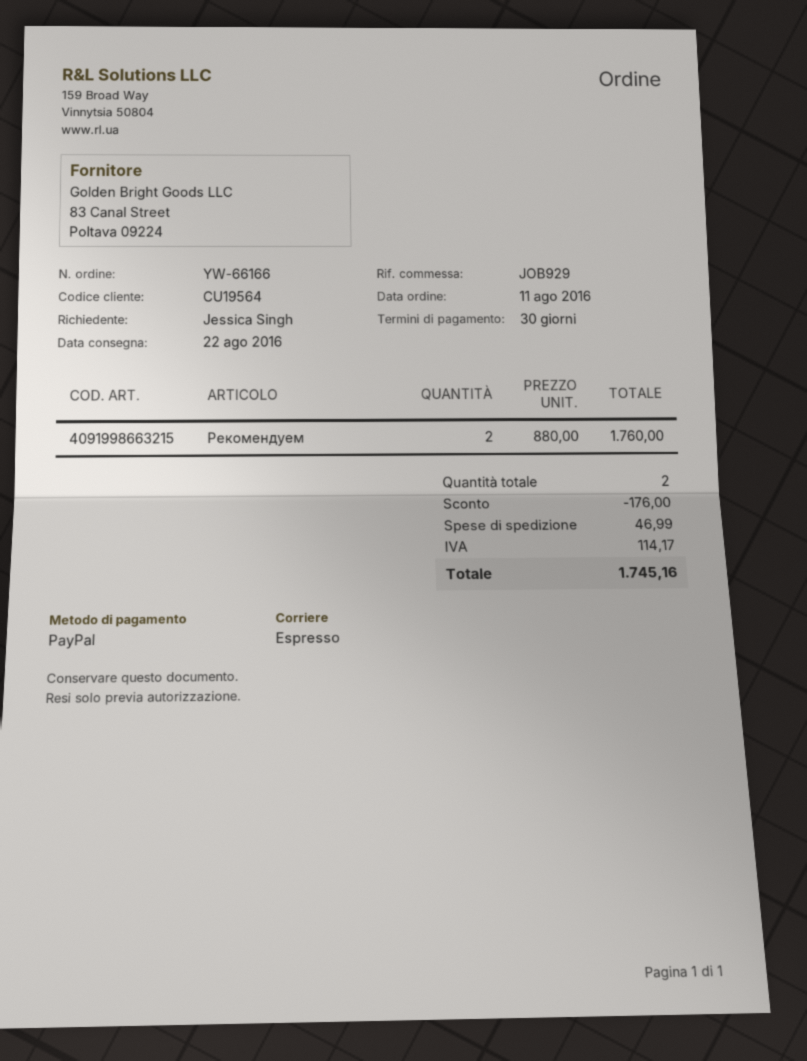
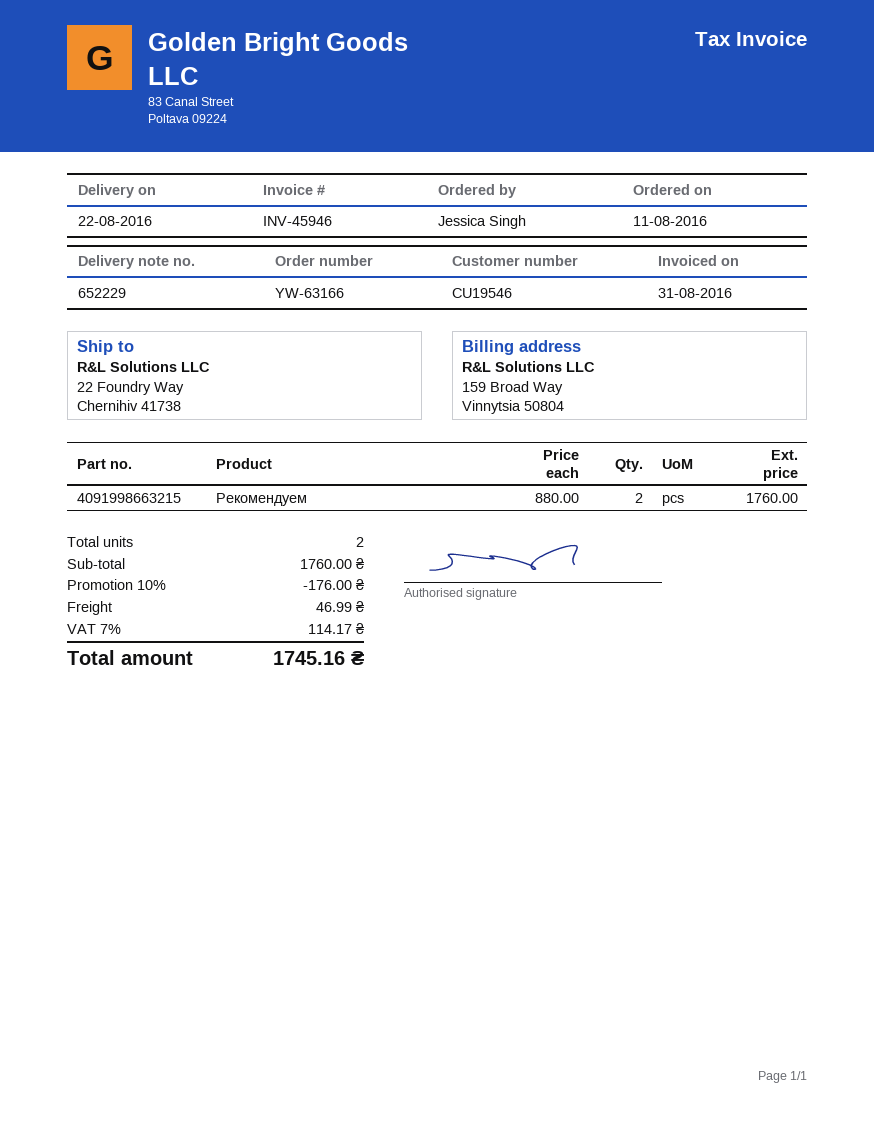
order number: YW-66166 -> YW-63166
customer number: CU19564 -> CU19546

